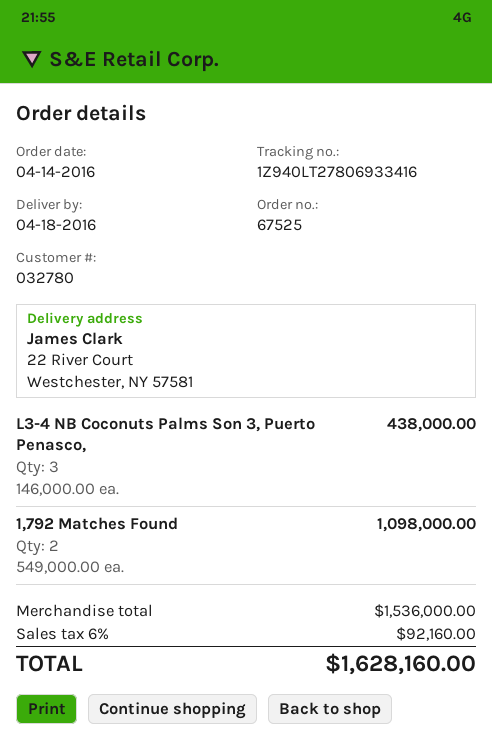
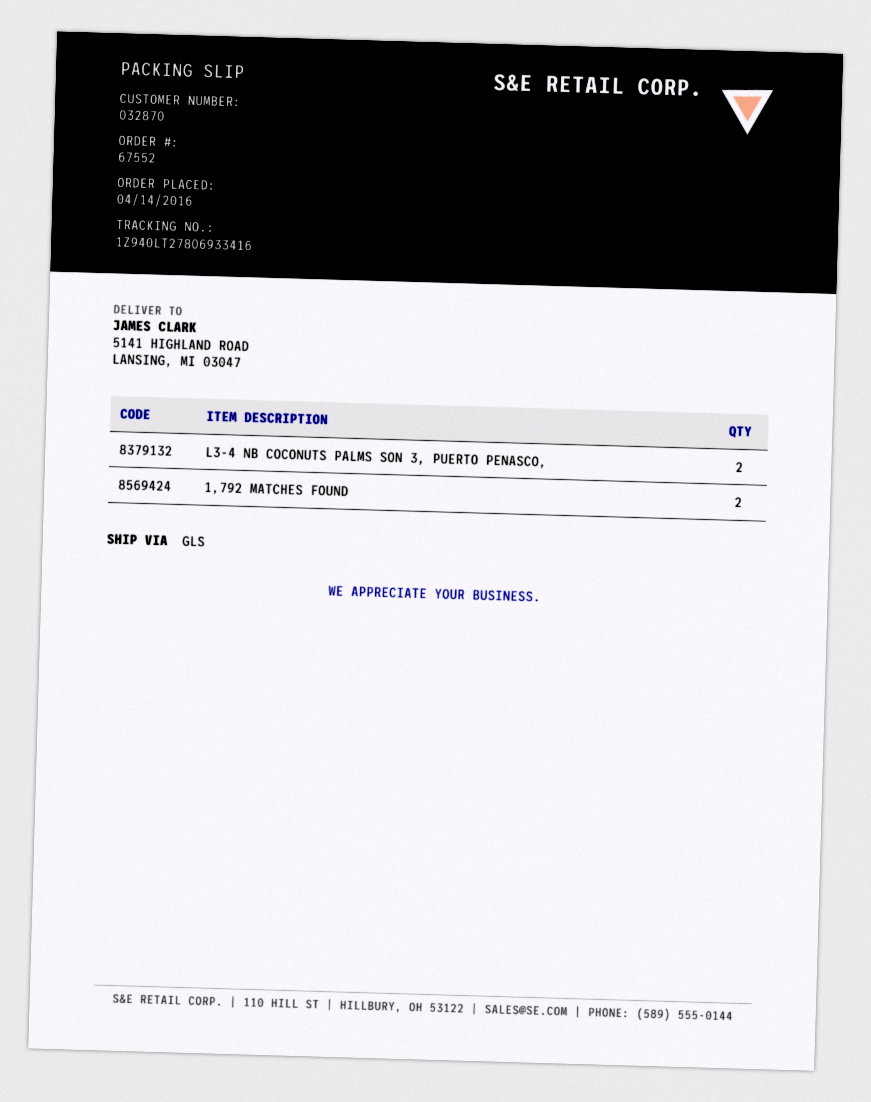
order number: 67525 -> 67552
customer number: 032780 -> 032870
ship to: 22 River Court, Westchester, NY 57581 -> 5141 HIGHLAND ROAD, LANSING, MI 03047
L3-4 NB Coconuts Palms Son 3, Puerto Penasco,: 3 -> 2

